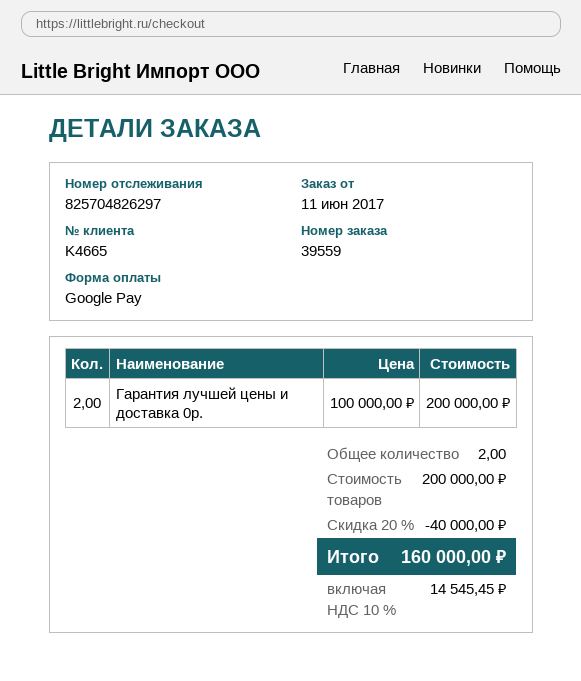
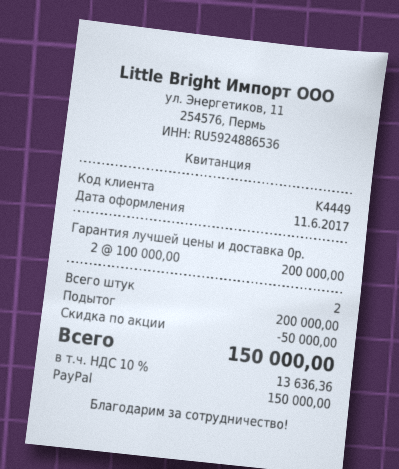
customer number: K4665 -> K4449
payment method: Google Pay -> PayPal
discount: 40000.00 -> 50000.00
tax: 10% = 14545.45 -> 10% = 13636.36
total: 160000.00 -> 150000.00

